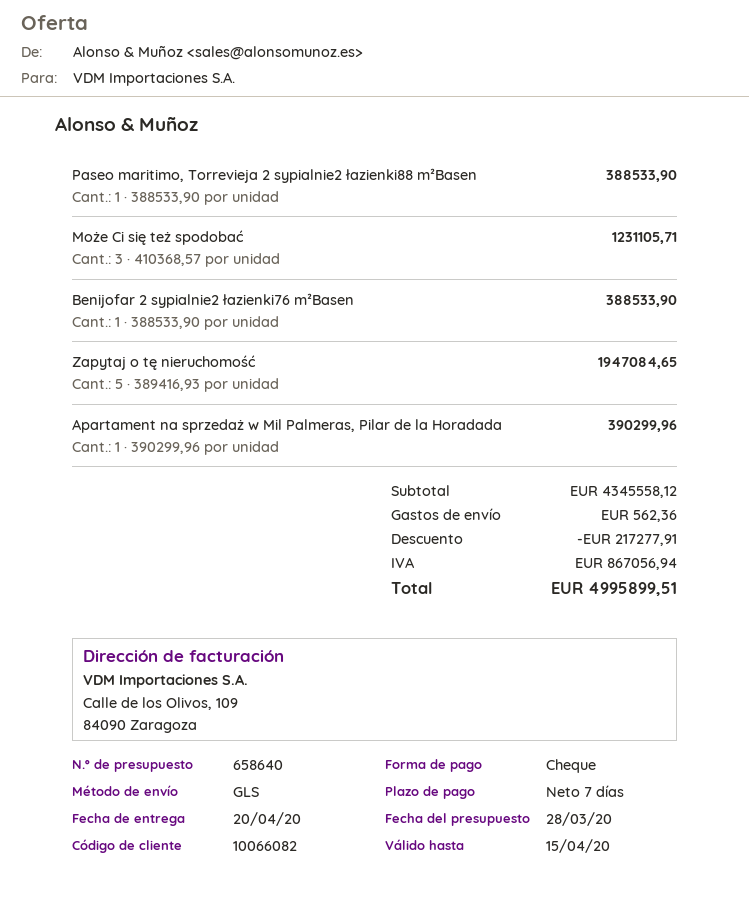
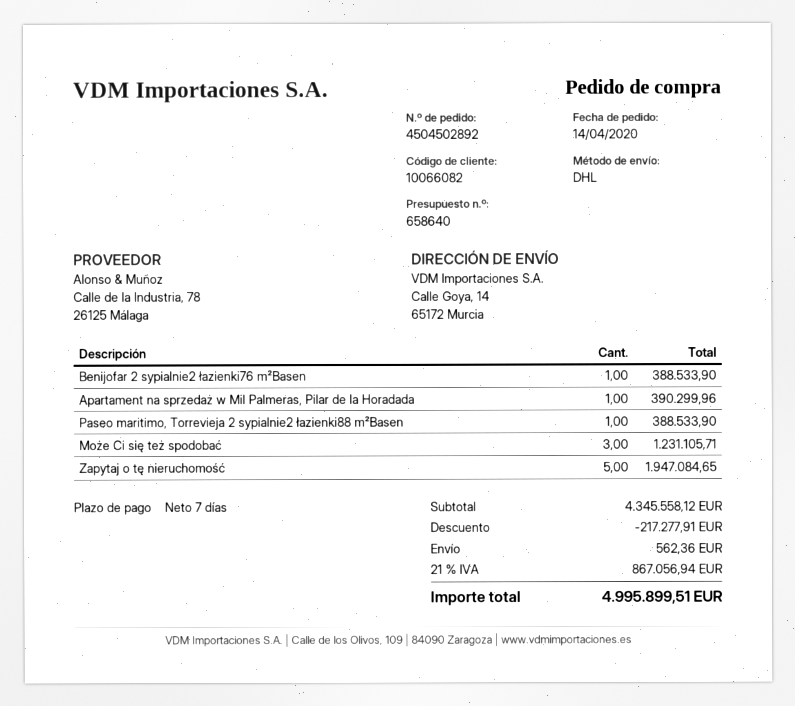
shipping method: GLS -> DHL

